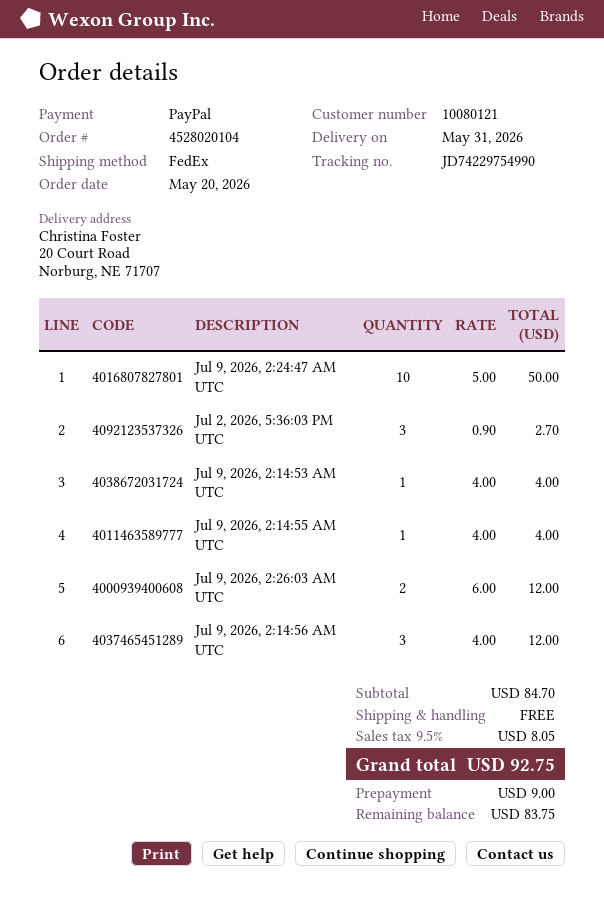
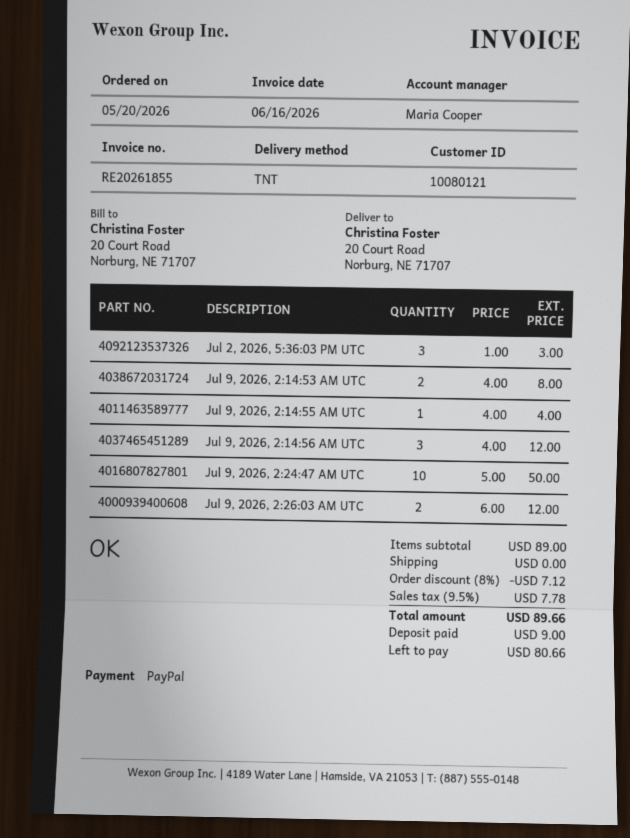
shipping method: FedEx -> TNT
Jul 2, 2026, 5:36:03 PM UTC: 3 x 0.90 = 2.70 -> 3 x 1.00 = 3.00
Jul 9, 2026, 2:14:53 AM UTC: 1 x 4.00 = 4.00 -> 2 x 4.00 = 8.00
subtotal: 84.70 -> 89.00
discount: none -> 8% = 7.12
tax: 9.5% = 8.05 -> 9.5% = 7.78
total: 92.75 -> 89.66
balance: 83.75 -> 80.66

